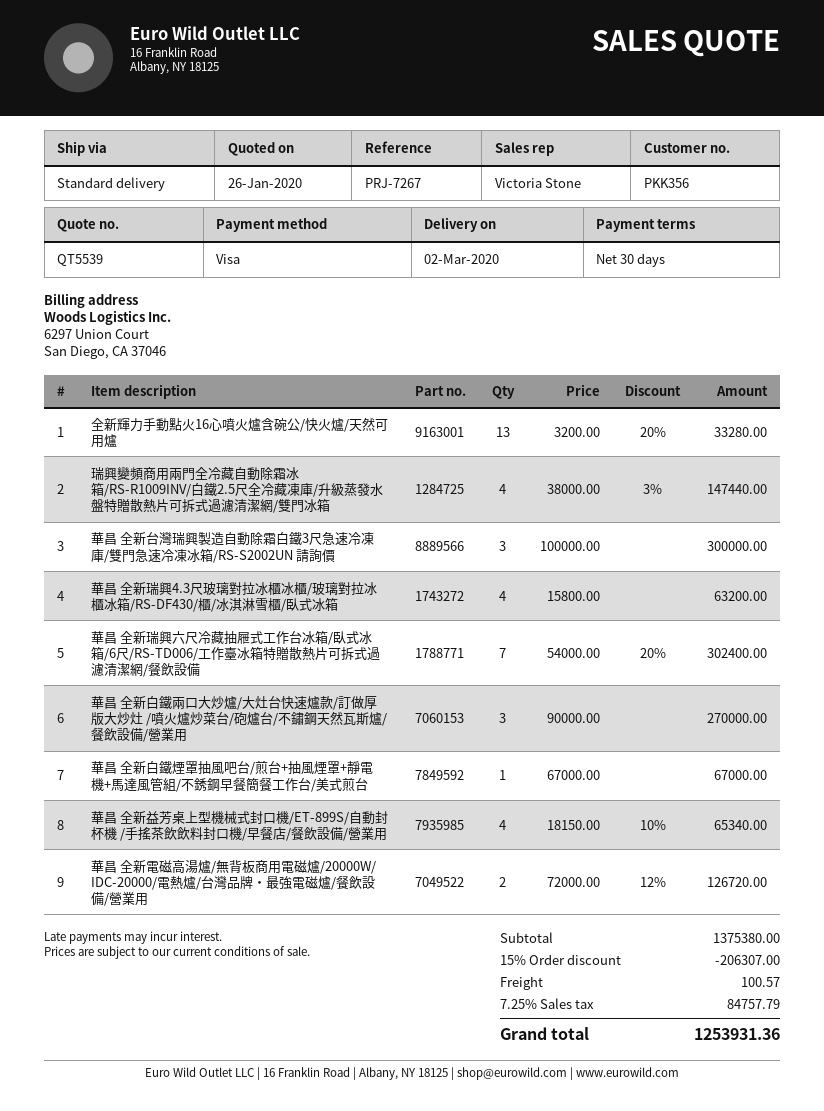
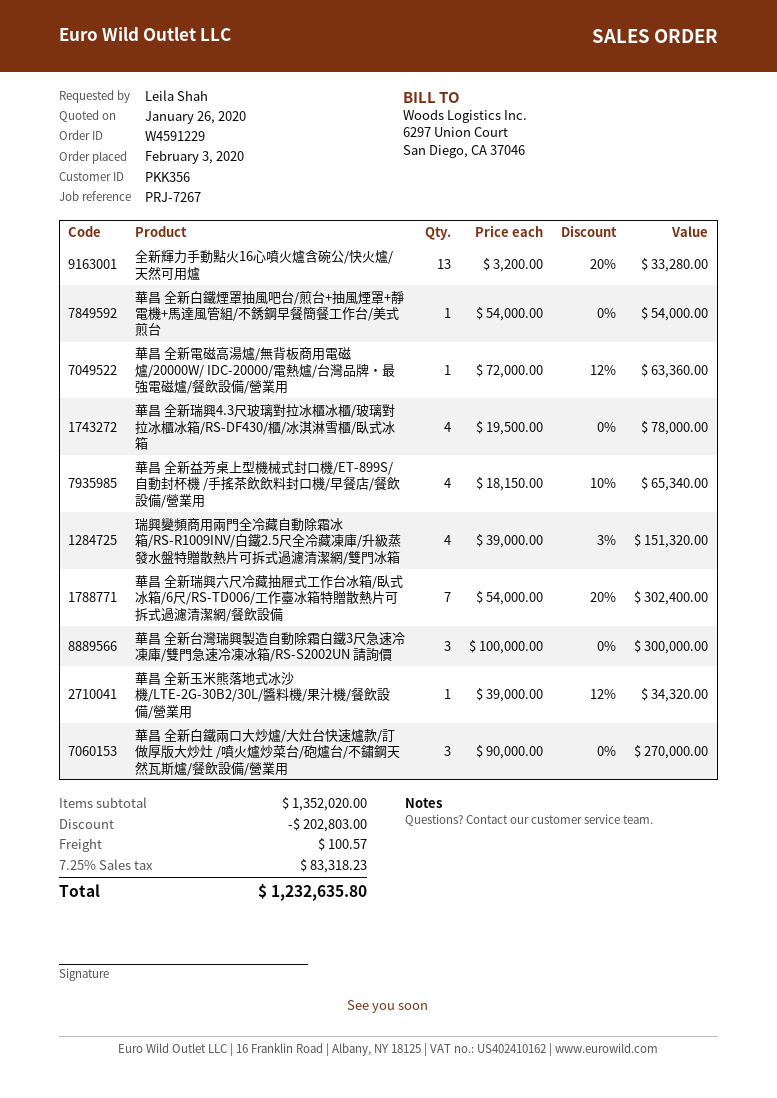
瑞興變頻商用兩門全冷藏自動除霜冰箱/RS-R1009INV/白鐵2.5尺全冷藏凍庫/升級蒸發水盤特贈散熱片可拆式過濾清潔網/雙門冰箱: 4 x 38000.00 - 3% = 147440.00 -> 4 x 39000.00 - 3% = 151320.00
華昌 全新瑞興4.3尺玻璃對拉冰櫃冰櫃/玻璃對拉冰櫃冰箱/RS-DF430/櫃/冰淇淋雪櫃/臥式冰箱: 4 x 15800.00 = 63200.00 -> 4 x 19500.00 = 78000.00
華昌 全新白鐵煙罩抽風吧台/煎台+抽風煙罩+靜電機+馬達風管組/不銹鋼早餐簡餐工作台/美式煎台: 1 x 67000.00 = 67000.00 -> 1 x 54000.00 = 54000.00
華昌 全新電磁高湯爐/無背板商用電磁爐/20000W/ IDC-20000/電熱爐/台灣品牌‧最強電磁爐/餐飲設備/營業用: 2 x 72000.00 - 12% = 126720.00 -> 1 x 72000.00 - 12% = 63360.00
華昌 全新玉米熊落地式冰沙機/LTE-2G-30B2/30L/醬料機/果汁機/餐飲設備/營業用: none -> 1 x 39000.00 - 12% = 34320.00
subtotal: 1375380.00 -> 1352020.00
discount: 206307.00 -> 202803.00
tax: 7.25% = 84757.79 -> 7.25% = 83318.23
total: 1253931.36 -> 1232635.80

